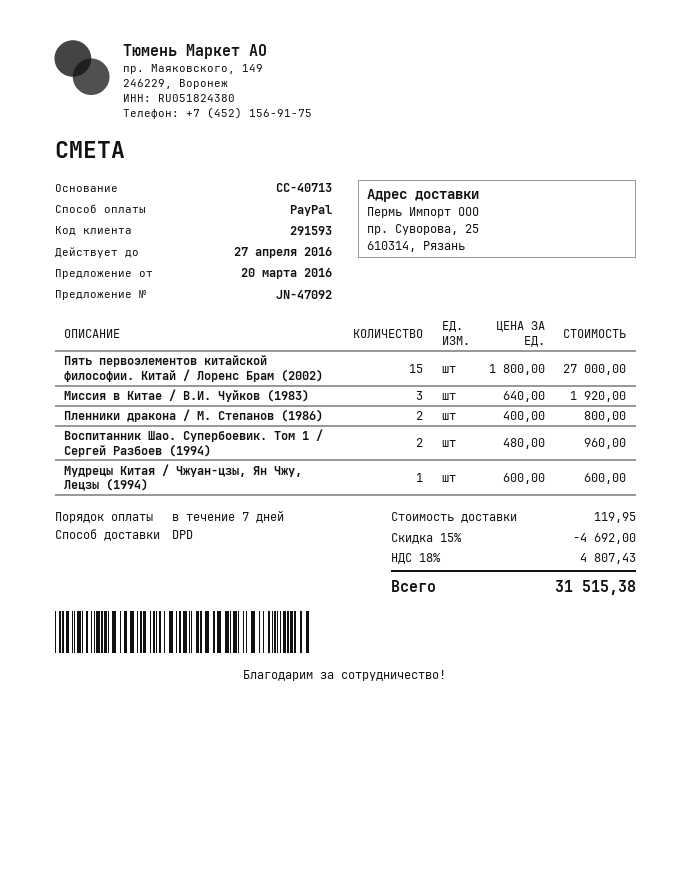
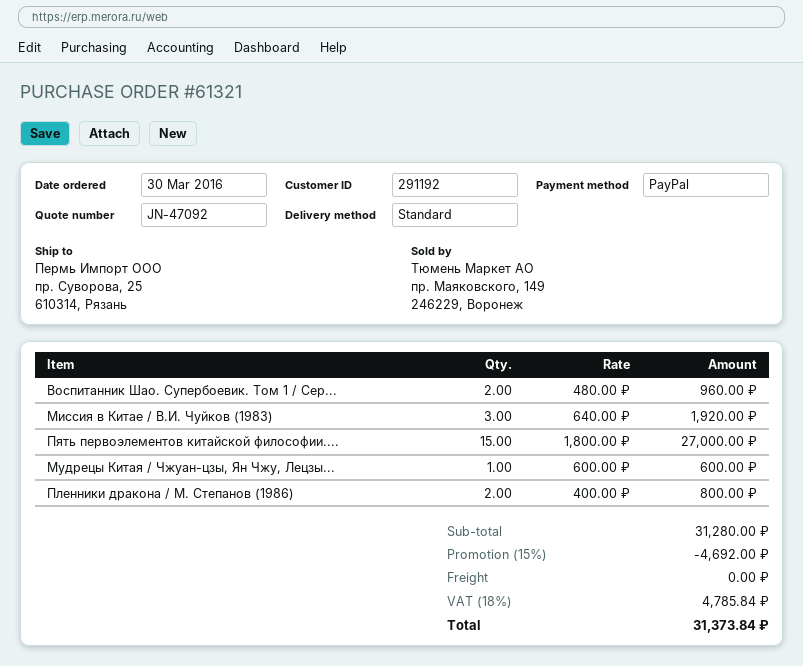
customer number: 291593 -> 291192
shipping method: DPD -> standard
shipping: 119.95 -> 0.00
tax: 18% = 4807.43 -> 18% = 4785.84
total: 31515.38 -> 31373.84

